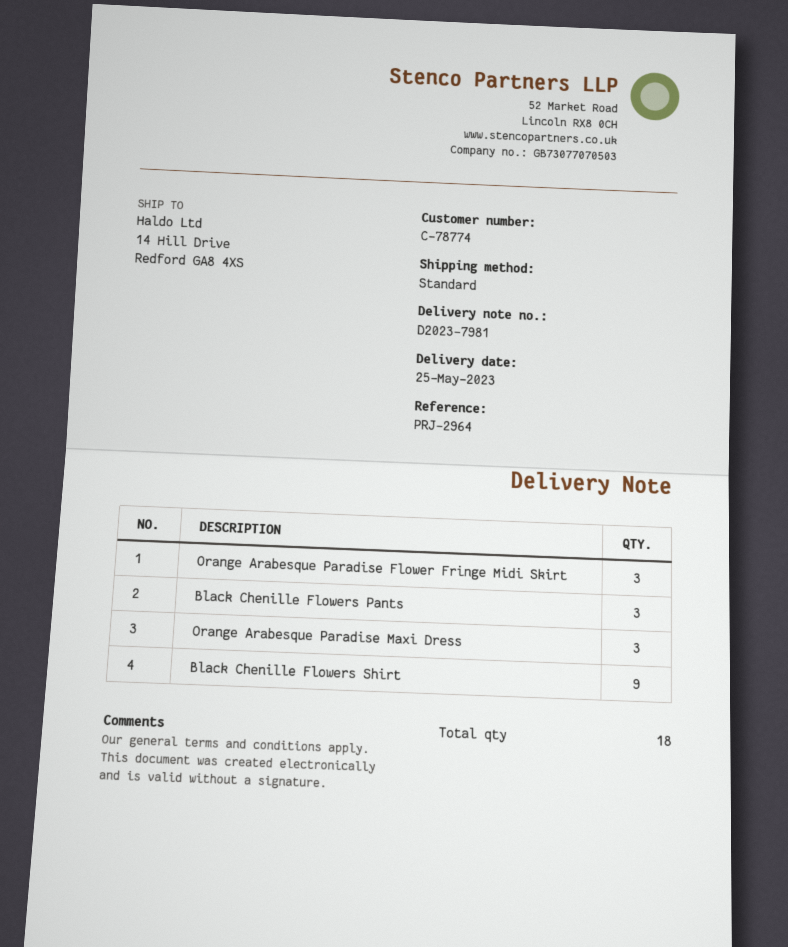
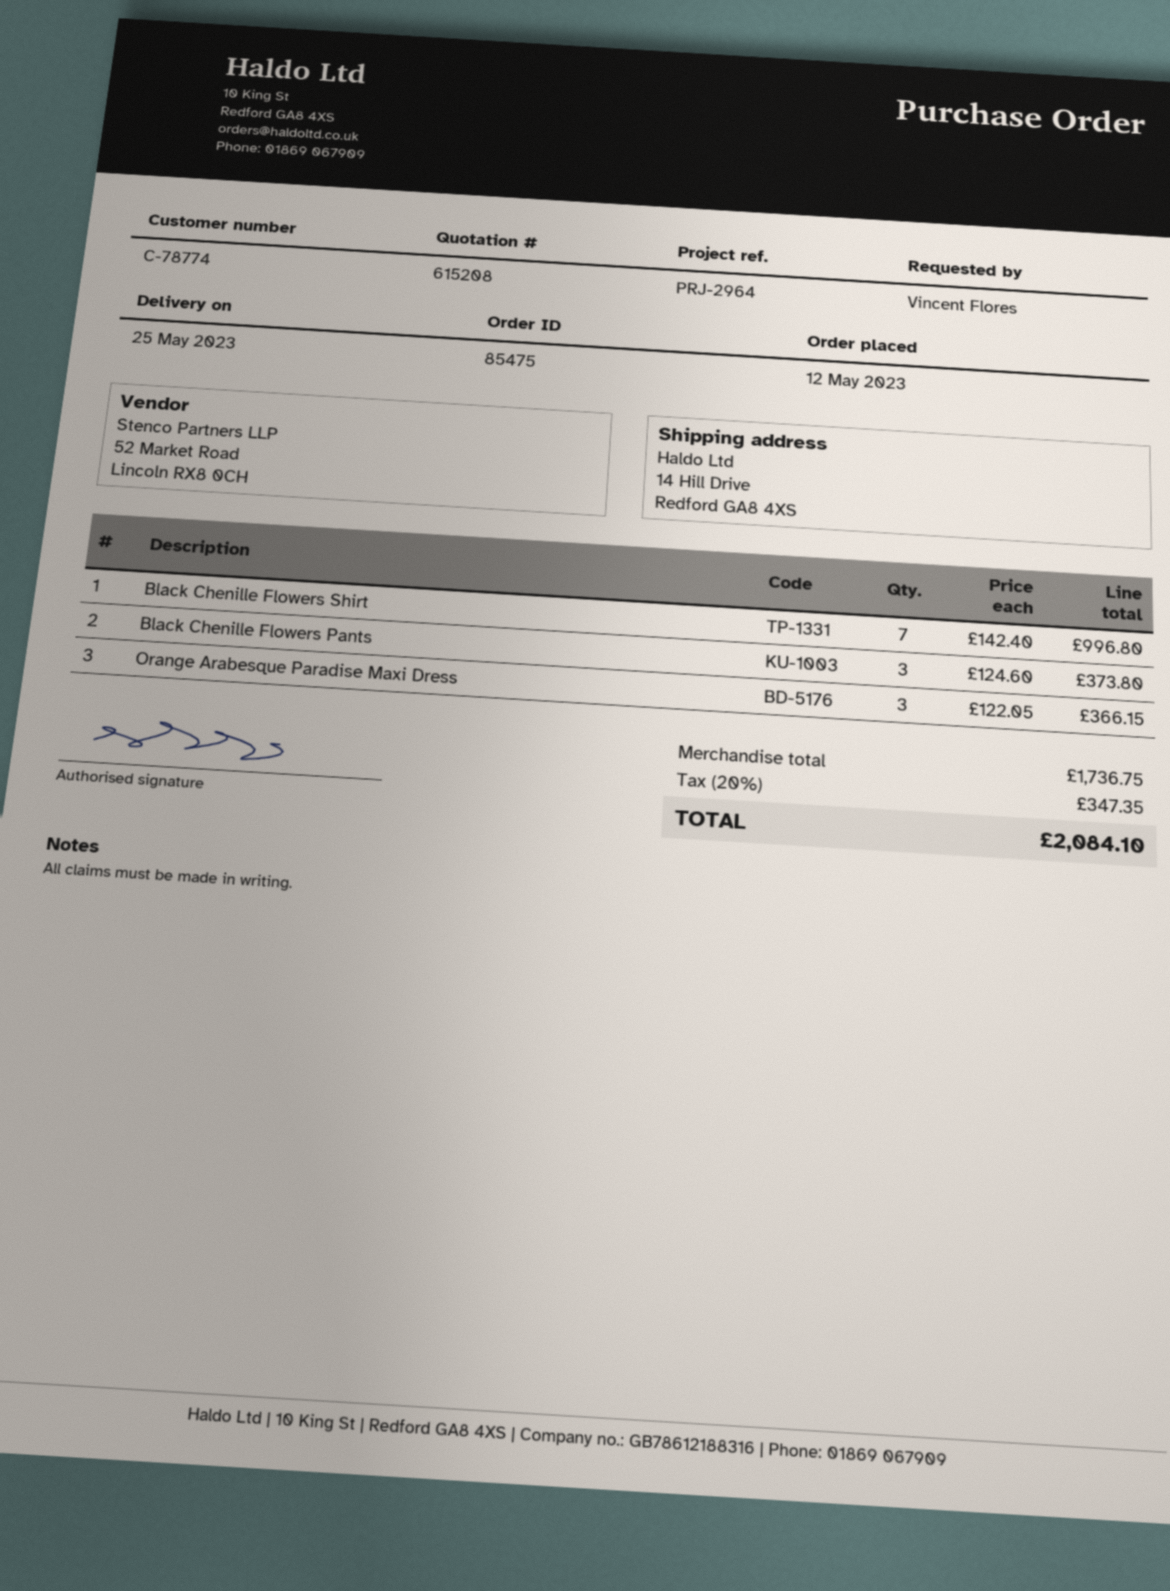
Orange Arabesque Paradise Flower Fringe Midi Skirt: 3 -> none
Black Chenille Flowers Shirt: 9 -> 7

